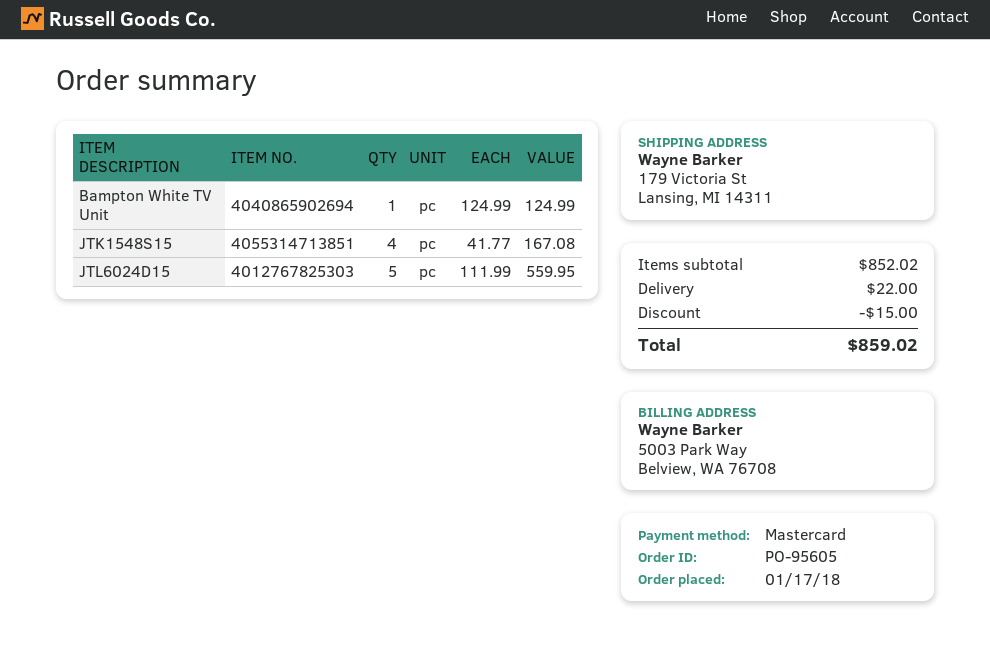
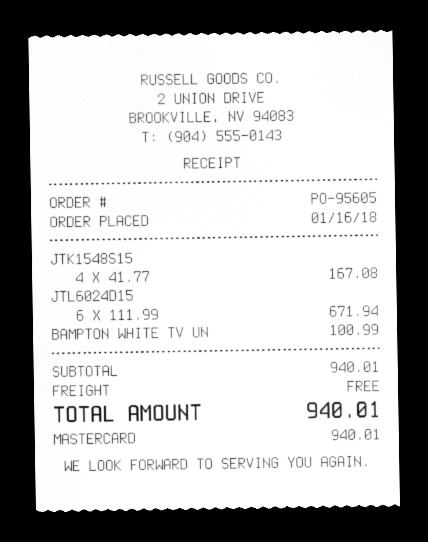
order date: 2018-01-17 -> 2018-01-16
Bampton White TV Unit: 1 x 124.99 = 124.99 -> 1 x 100.99 = 100.99
JTL6024D15: 5 x 111.99 = 559.95 -> 6 x 111.99 = 671.94
subtotal: 852.02 -> 940.01
discount: 15.00 -> none
shipping: 22.00 -> 0.00
total: 859.02 -> 940.01

